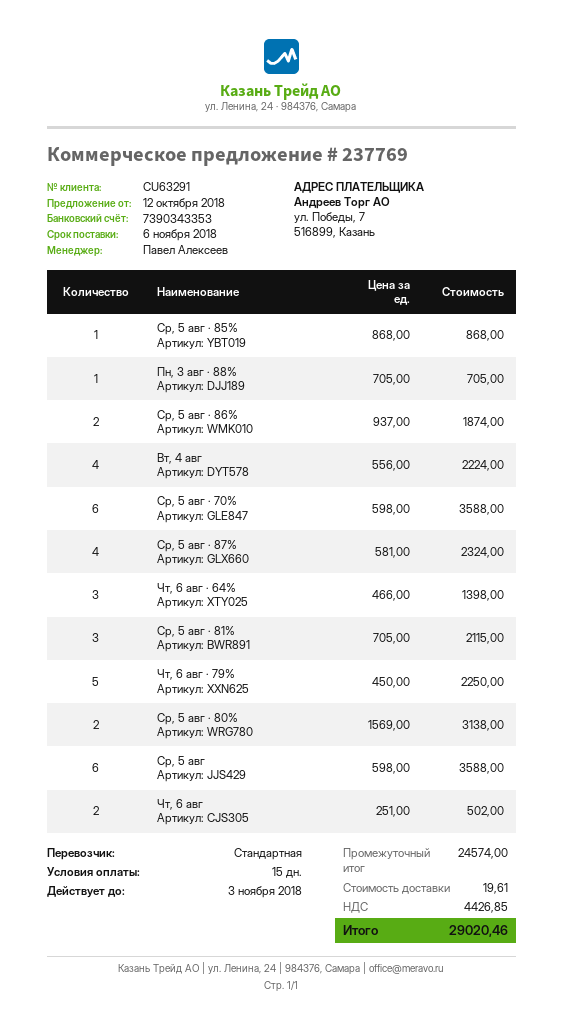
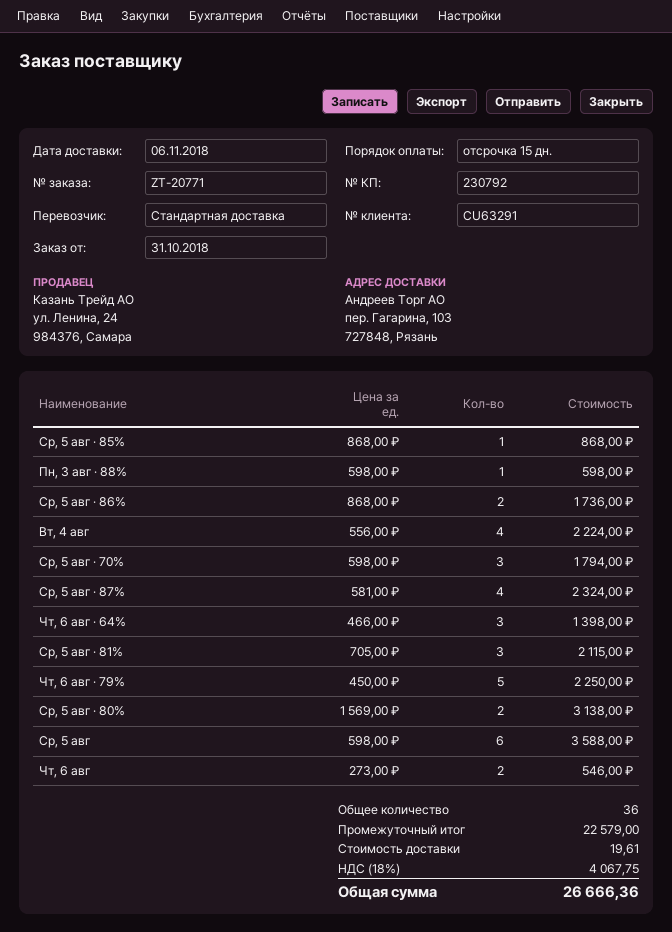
quote number: 237769 -> 230792
Пн, 3 авг · 88%: 1 x 705.00 = 705.00 -> 1 x 598.00 = 598.00
Ср, 5 авг · 86%: 2 x 937.00 = 1874.00 -> 2 x 868.00 = 1736.00
Ср, 5 авг · 70%: 6 x 598.00 = 3588.00 -> 3 x 598.00 = 1794.00
Чт, 6 авг: 2 x 251.00 = 502.00 -> 2 x 273.00 = 546.00
subtotal: 24574.00 -> 22579.00
tax: 4426.85 -> 4067.75
total: 29020.46 -> 26666.36

